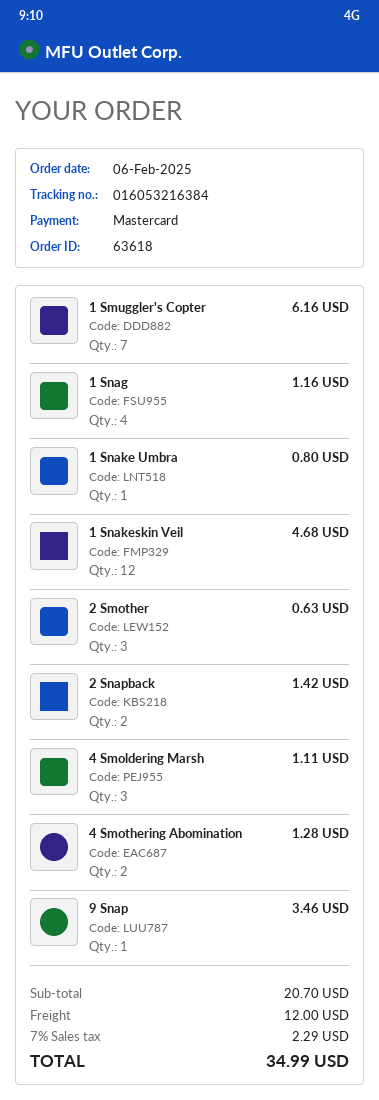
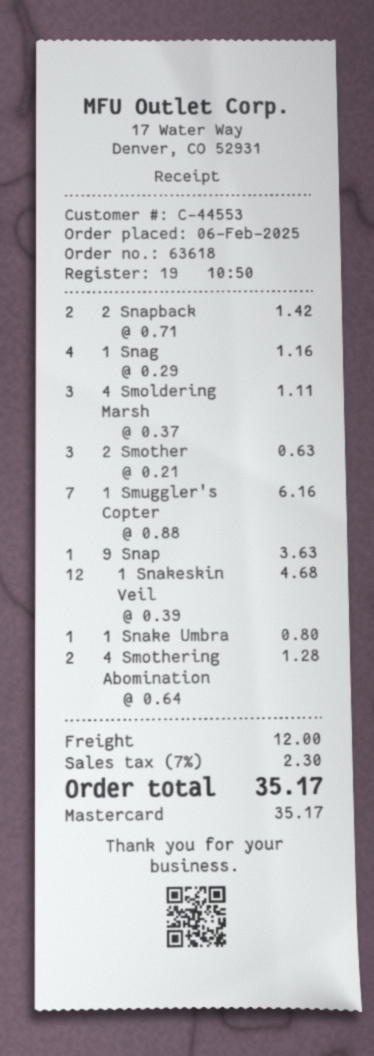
9 Snap: 1 for 3.46 -> 1 for 3.63
tax: 7% = 2.29 -> 7% = 2.30
total: 34.99 -> 35.17

